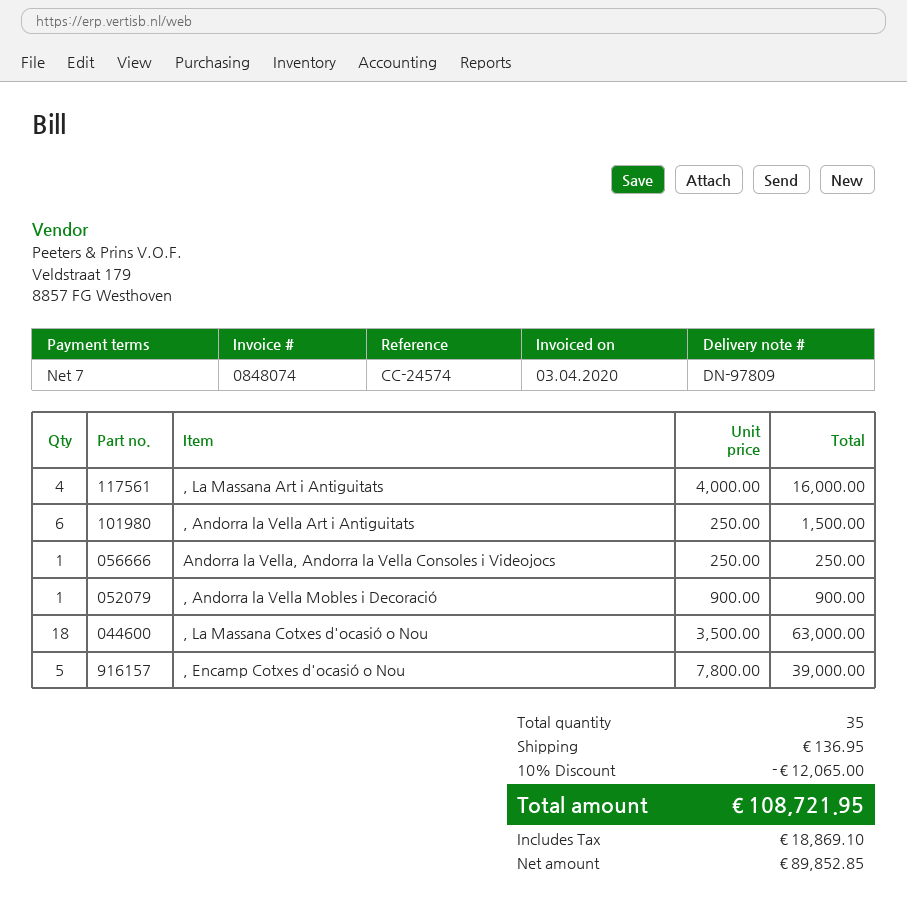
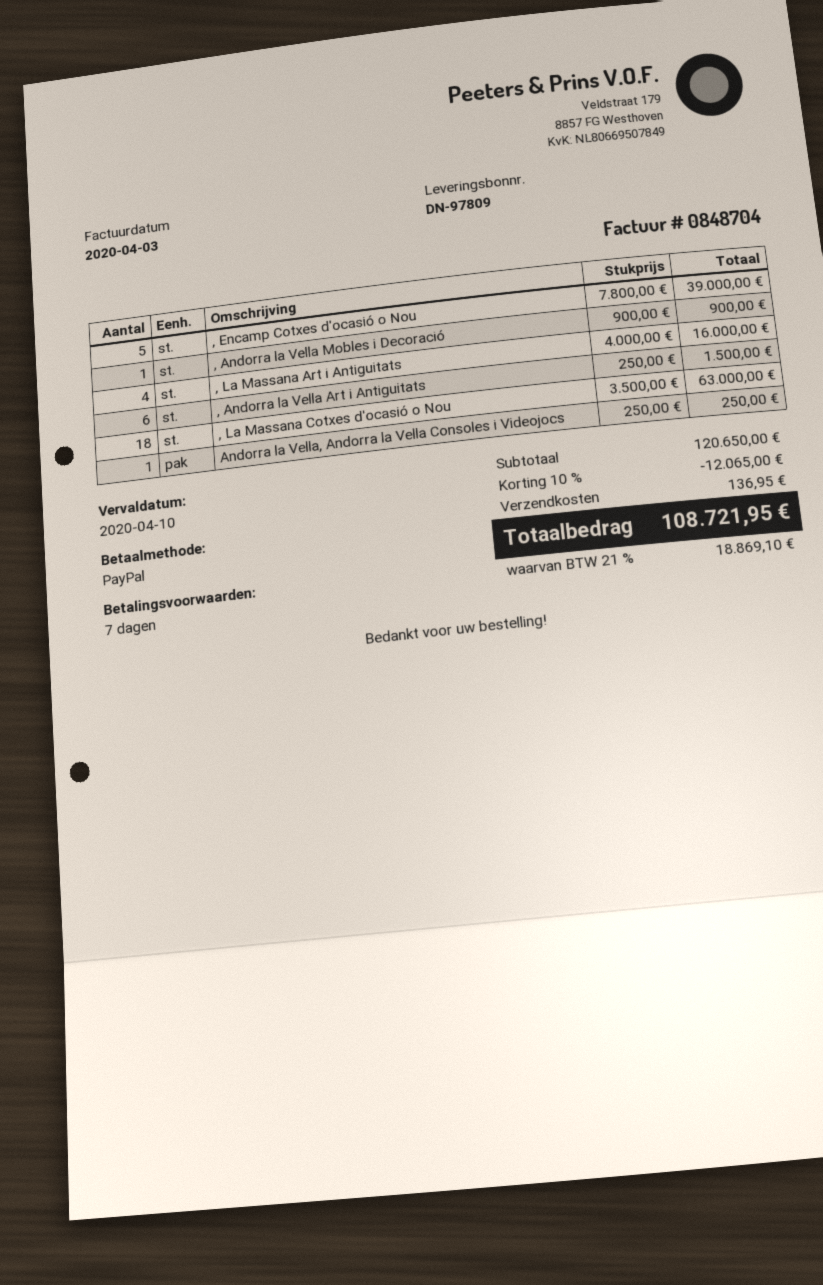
invoice number: 0848074 -> 0848704

